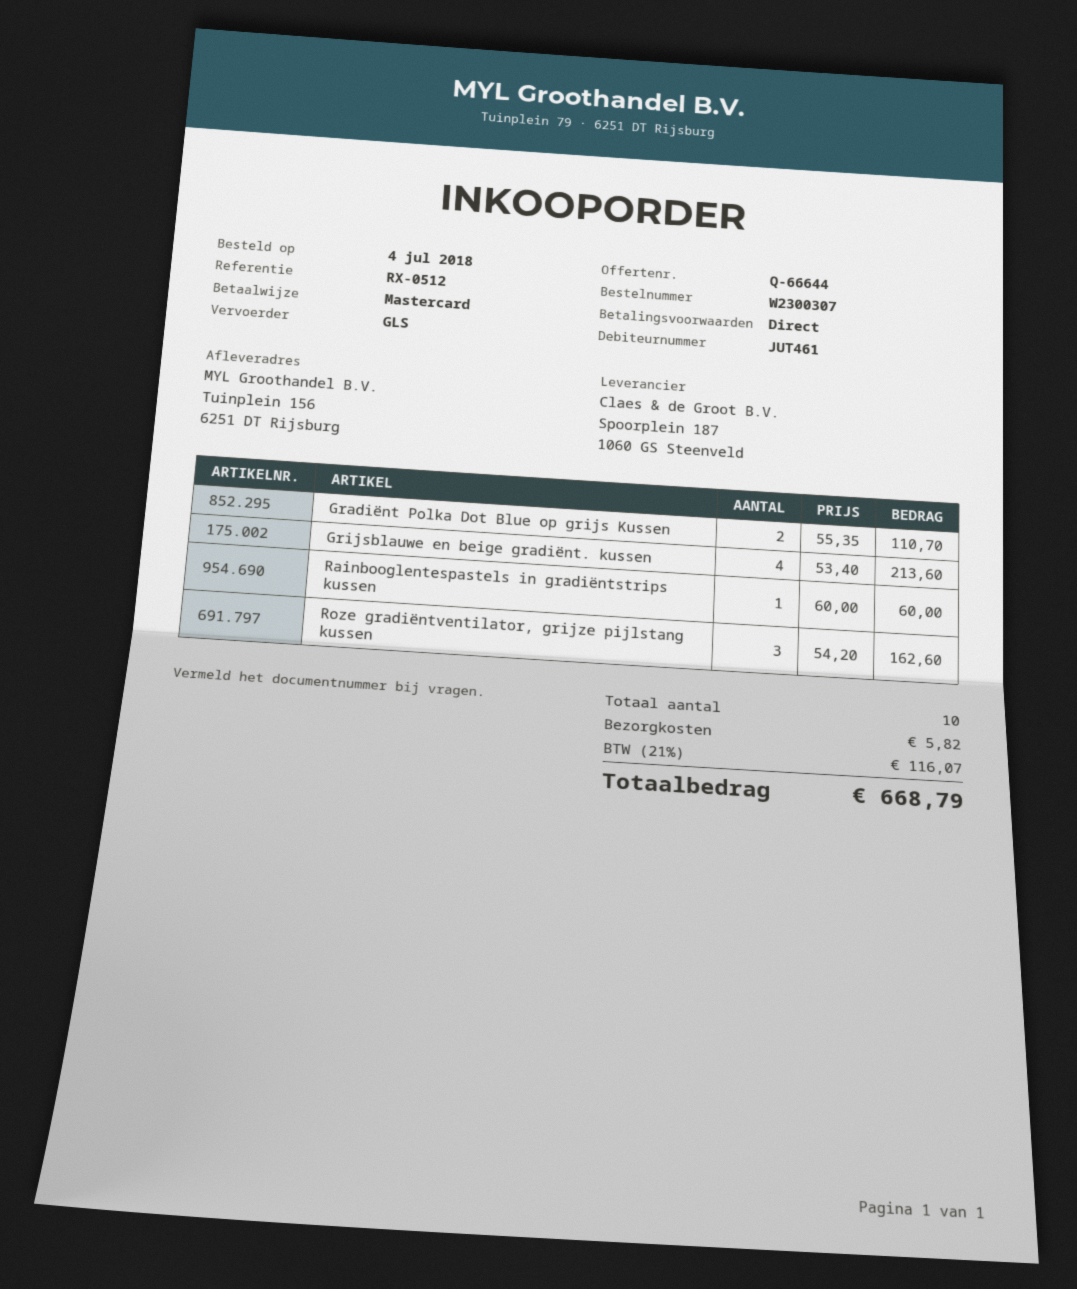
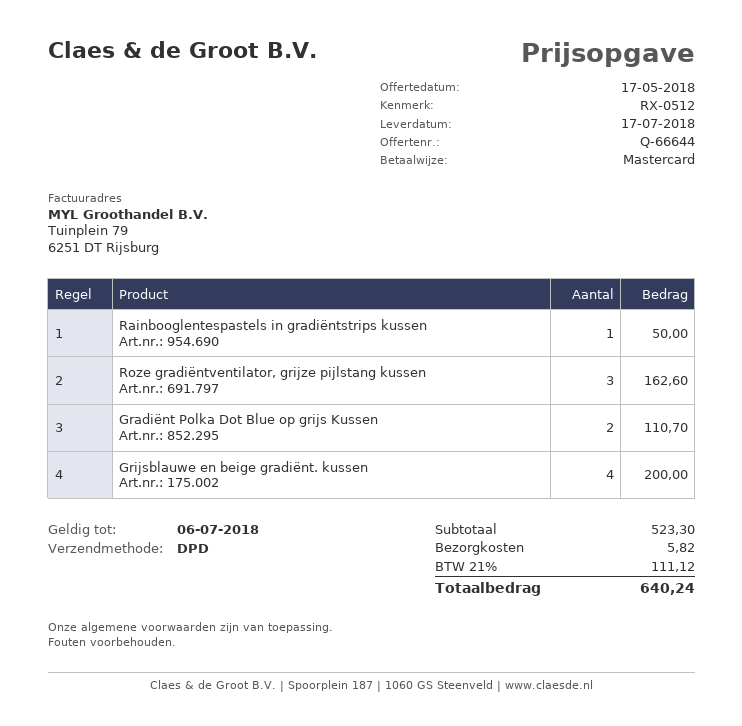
shipping method: GLS -> DPD
Grijsblauwe en beige gradiënt. kussen: 4 for 213.60 -> 4 for 200.00
Rainbooglentespastels in gradiëntstrips kussen: 1 for 60.00 -> 1 for 50.00
tax: 21% = 116.07 -> 21% = 111.12
total: 668.79 -> 640.24

